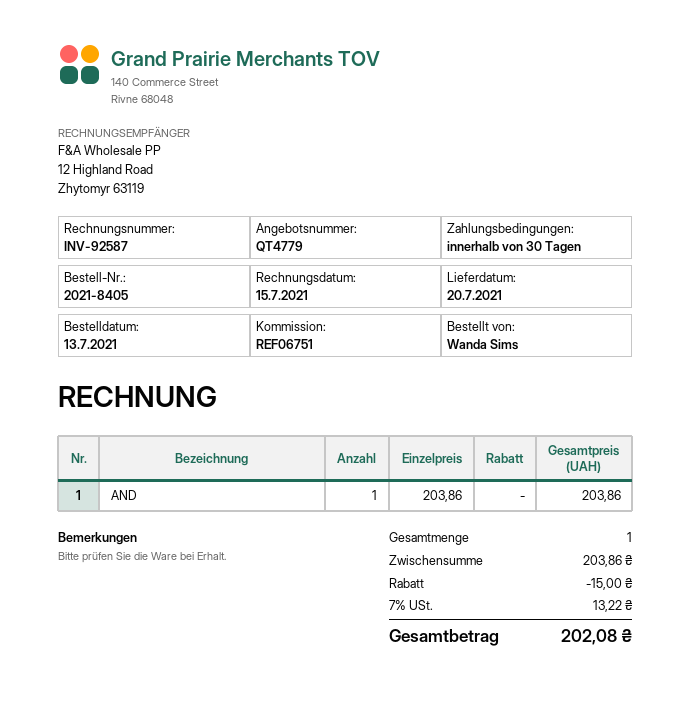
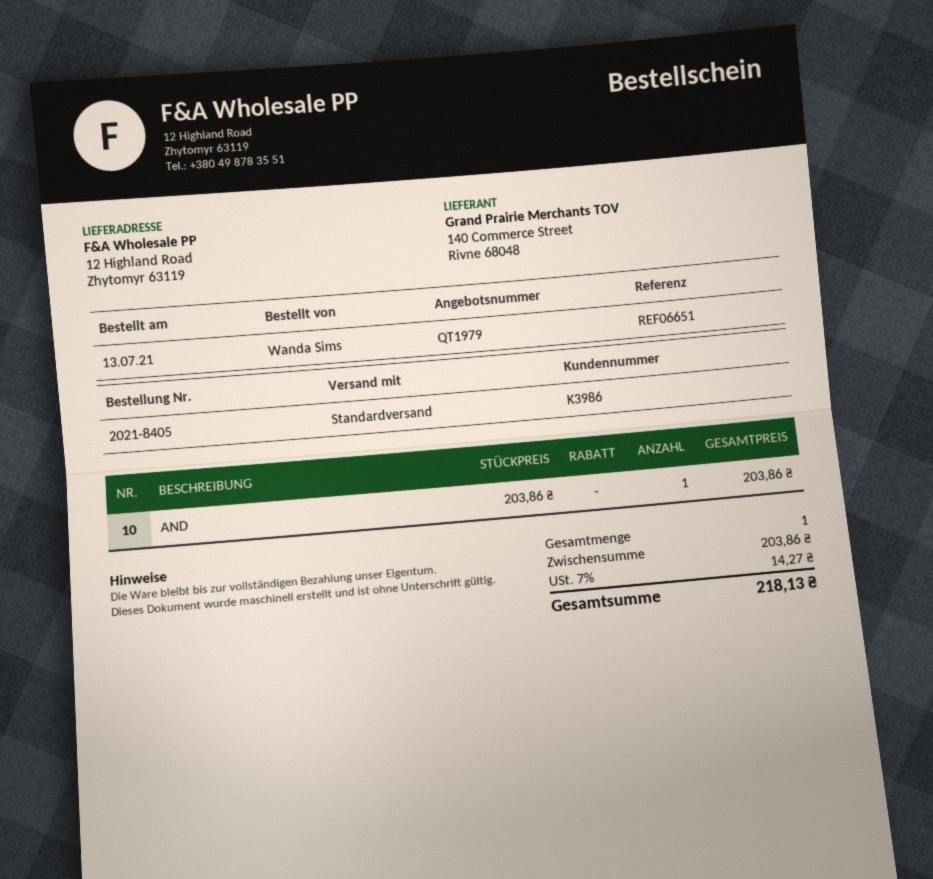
quote number: QT4779 -> QT1979
reference: REF06751 -> REF06651
discount: 15.00 -> none
tax: 7% = 13.22 -> 7% = 14.27
total: 202.08 -> 218.13

